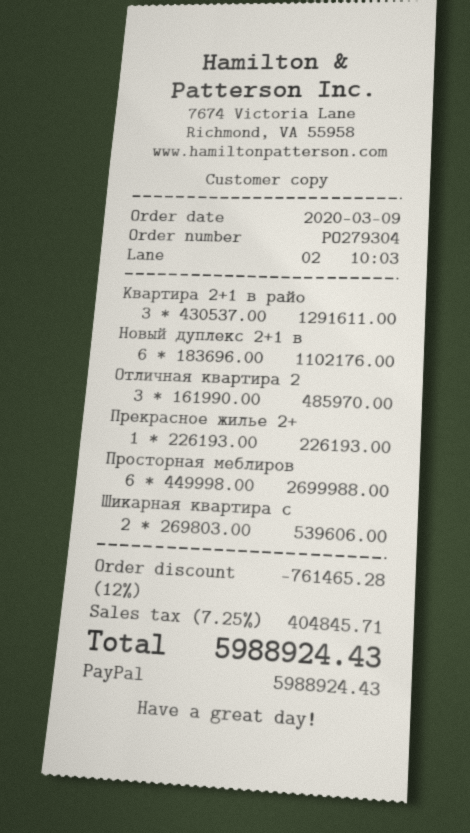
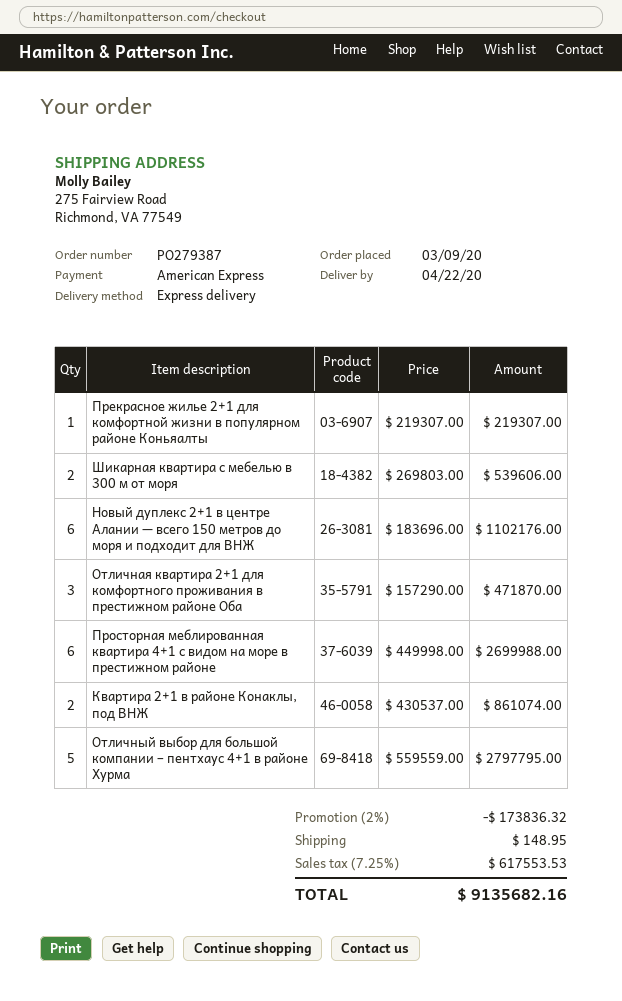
order number: PO279304 -> PO279387
payment method: PayPal -> American Express
Квартира 2+1 в райо: 3 x 430537.00 = 1291611.00 -> 2 x 430537.00 = 861074.00
Отличная квартира 2: 3 x 161990.00 = 485970.00 -> 3 x 157290.00 = 471870.00
Прекрасное жилье 2+: 1 x 226193.00 = 226193.00 -> 1 x 219307.00 = 219307.00
Отличный выбор для большой компании – пентхаус 4+1 в районе Хурма: none -> 5 x 559559.00 = 2797795.00
discount: 12% = 761465.28 -> 2% = 173836.32
shipping: none -> 148.95
tax: 7.25% = 404845.71 -> 7.25% = 617553.53
total: 5988924.43 -> 9135682.16

